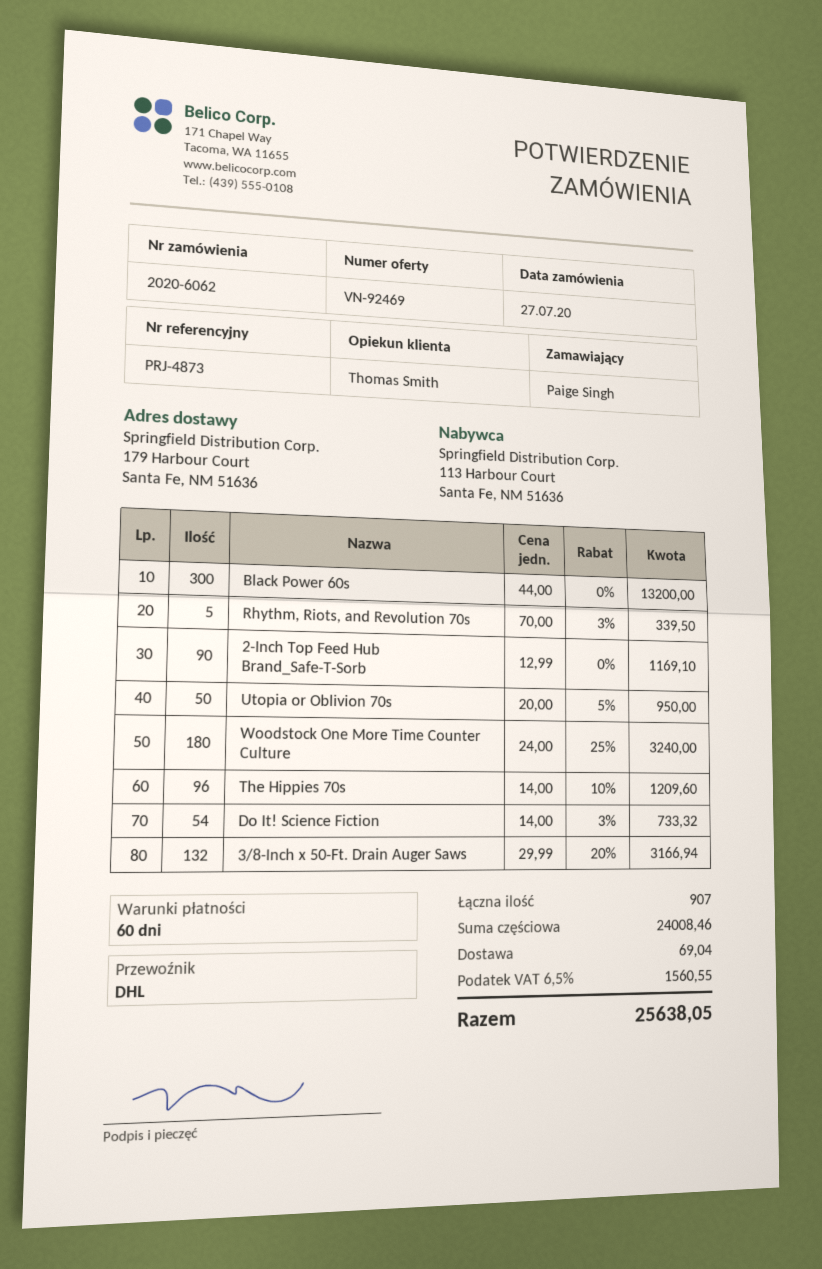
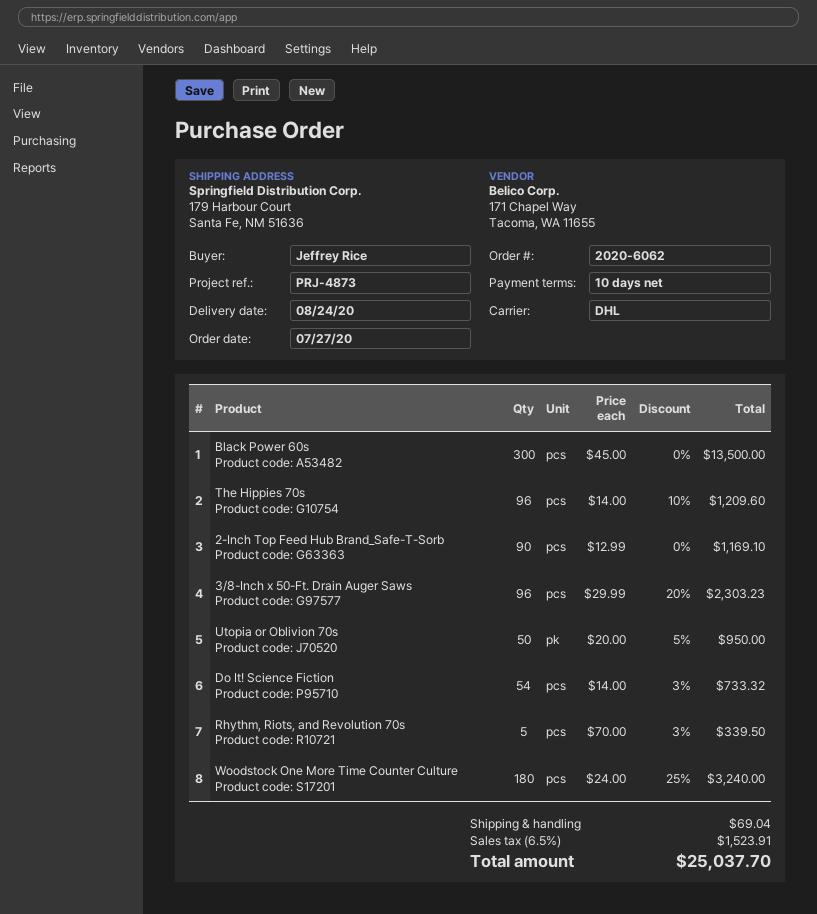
payment terms: 60 days -> 10 days
ordered by: Paige Singh -> Jeffrey Rice
Black Power 60s: 300 x 44.00 = 13200.00 -> 300 x 45.00 = 13500.00
3/8-Inch x 50-Ft. Drain Auger Saws: 132 x 29.99 - 20% = 3166.94 -> 96 x 29.99 - 20% = 2303.23
tax: 6.5% = 1560.55 -> 6.5% = 1523.91
total: 25638.05 -> 25037.70

